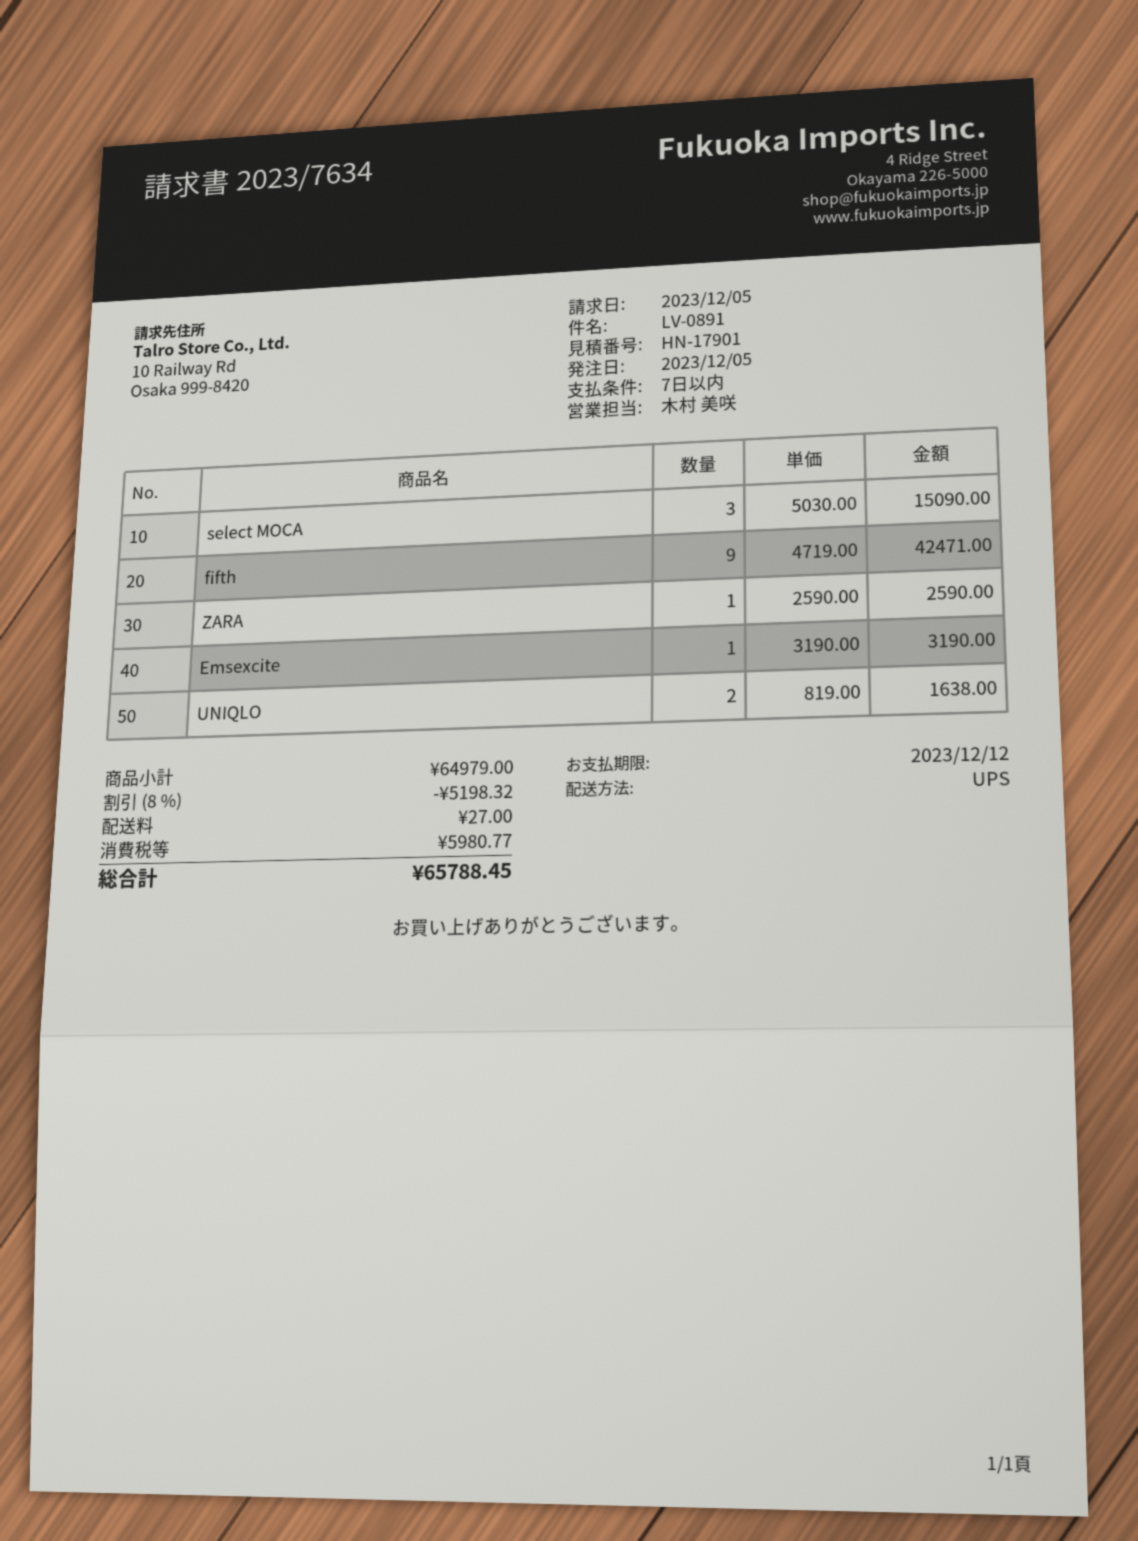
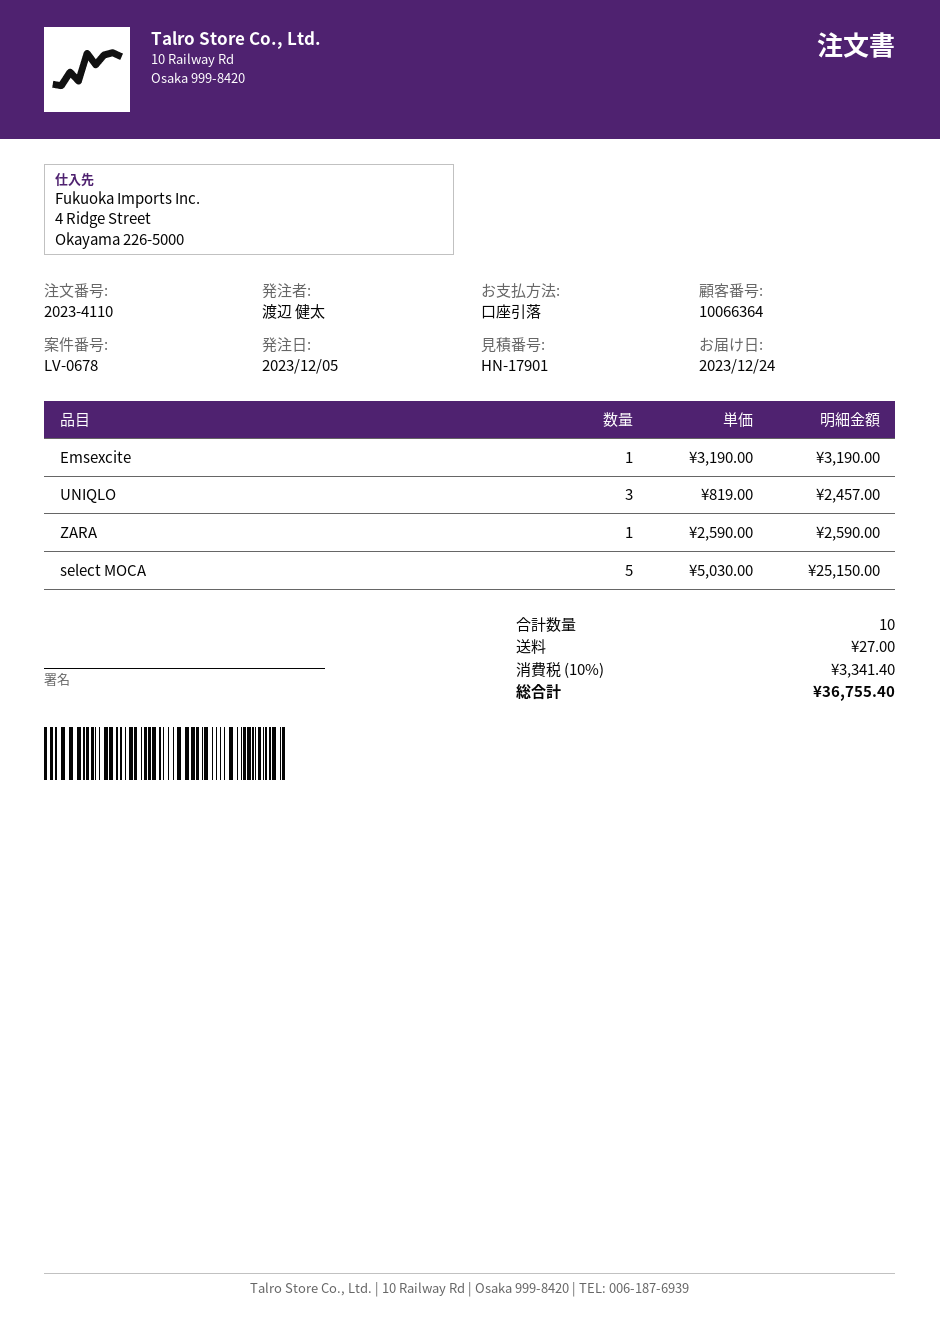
reference: LV-0891 -> LV-0678
select MOCA: 3 x 5030.00 = 15090.00 -> 5 x 5030.00 = 25150.00
fifth: 9 x 4719.00 = 42471.00 -> none
UNIQLO: 2 x 819.00 = 1638.00 -> 3 x 819.00 = 2457.00
discount: 8% = 5198.32 -> none
tax: 5980.77 -> 3341.40
total: 65788.45 -> 36755.40

